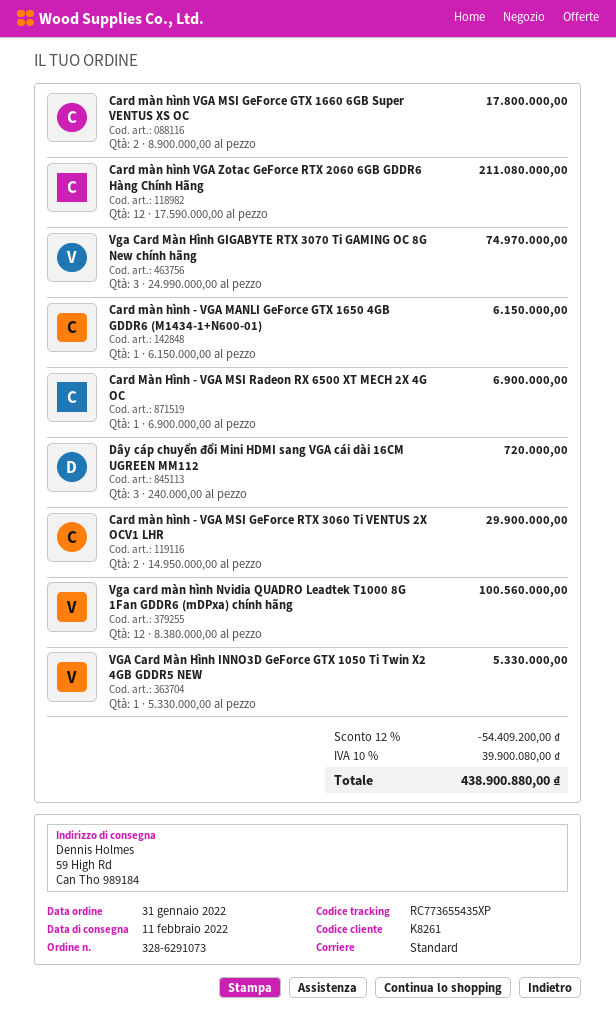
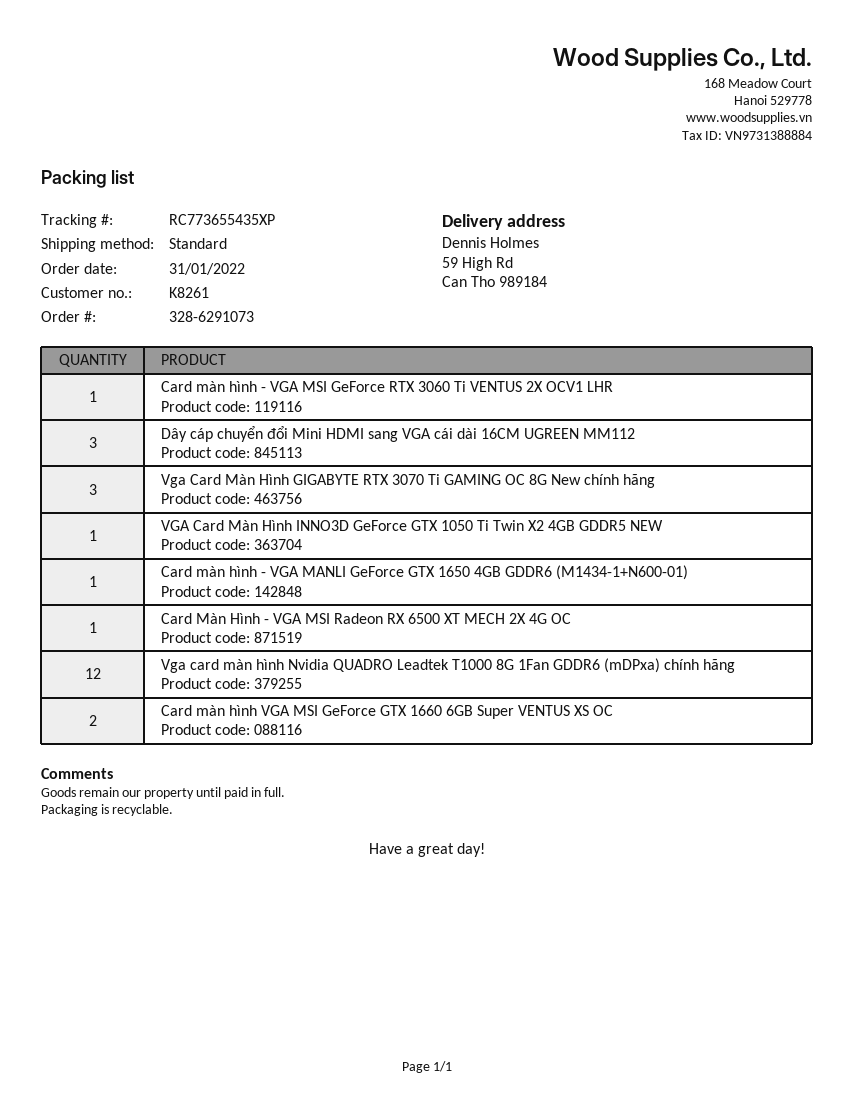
Card màn hình VGA Zotac GeForce RTX 2060 6GB GDDR6 Hàng Chính Hãng: 12 -> none
Card màn hình - VGA MSI GeForce RTX 3060 Ti VENTUS 2X OCV1 LHR: 2 -> 1

